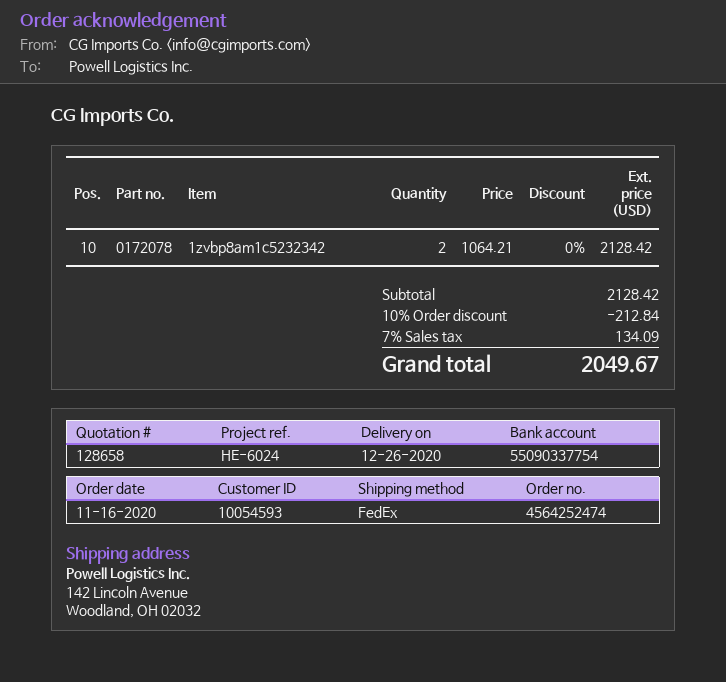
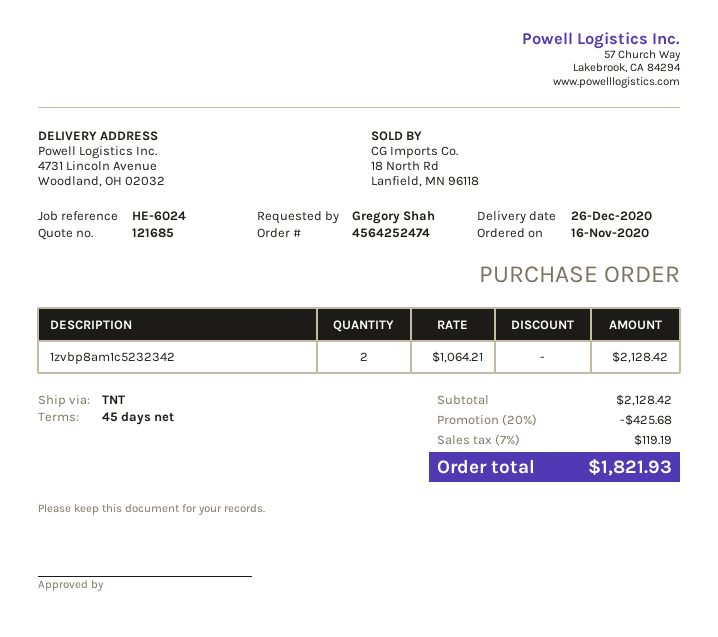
quote number: 128658 -> 121685
shipping method: FedEx -> TNT
ship to: 142 Lincoln Avenue, Woodland, OH 02032 -> 4731 Lincoln Avenue, Woodland, OH 02032
discount: 10% = 212.84 -> 20% = 425.68
tax: 7% = 134.09 -> 7% = 119.19
total: 2049.67 -> 1821.93

